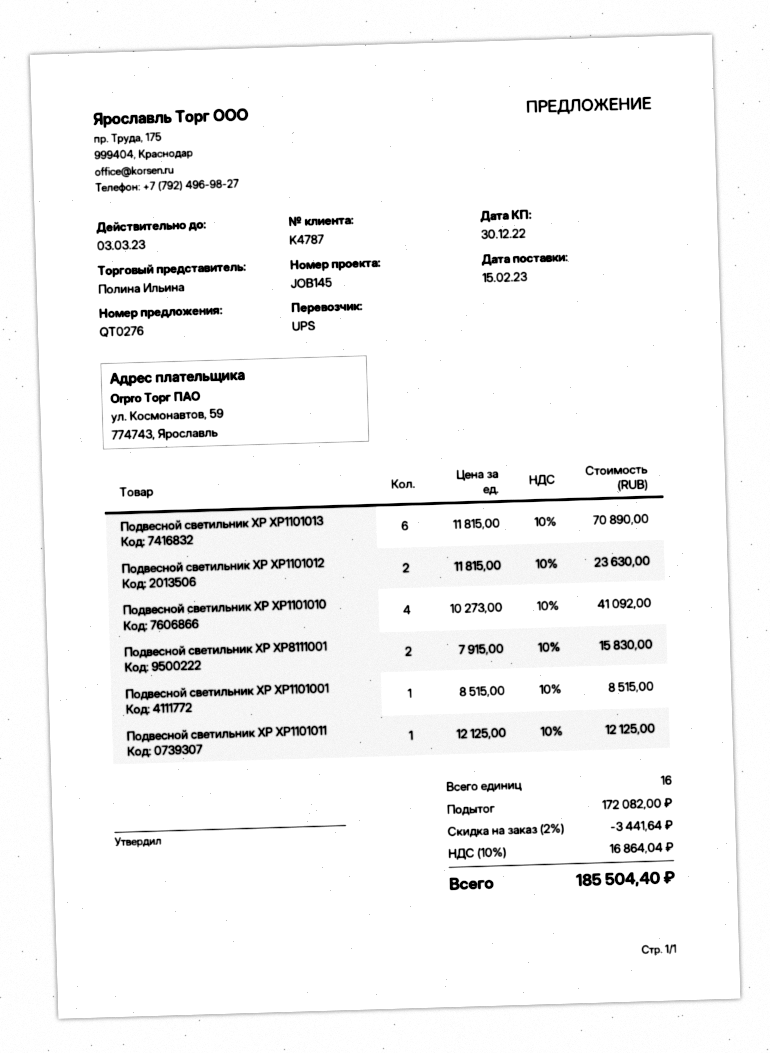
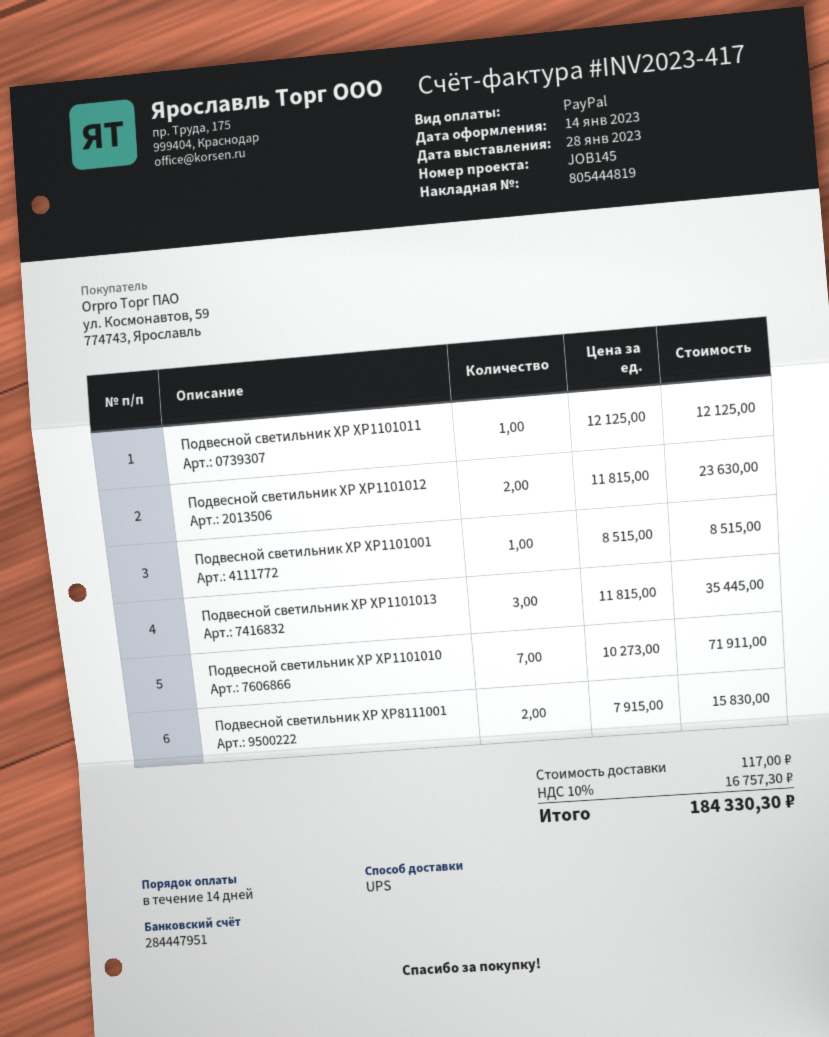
Подвесной светильник XP XP1101013: 6 x 11815.00 = 70890.00 -> 3 x 11815.00 = 35445.00
Подвесной светильник XP XP1101010: 4 x 10273.00 = 41092.00 -> 7 x 10273.00 = 71911.00
discount: 2% = 3441.64 -> none
shipping: none -> 117.00
tax: 10% = 16864.04 -> 10% = 16757.30
total: 185504.40 -> 184330.30

